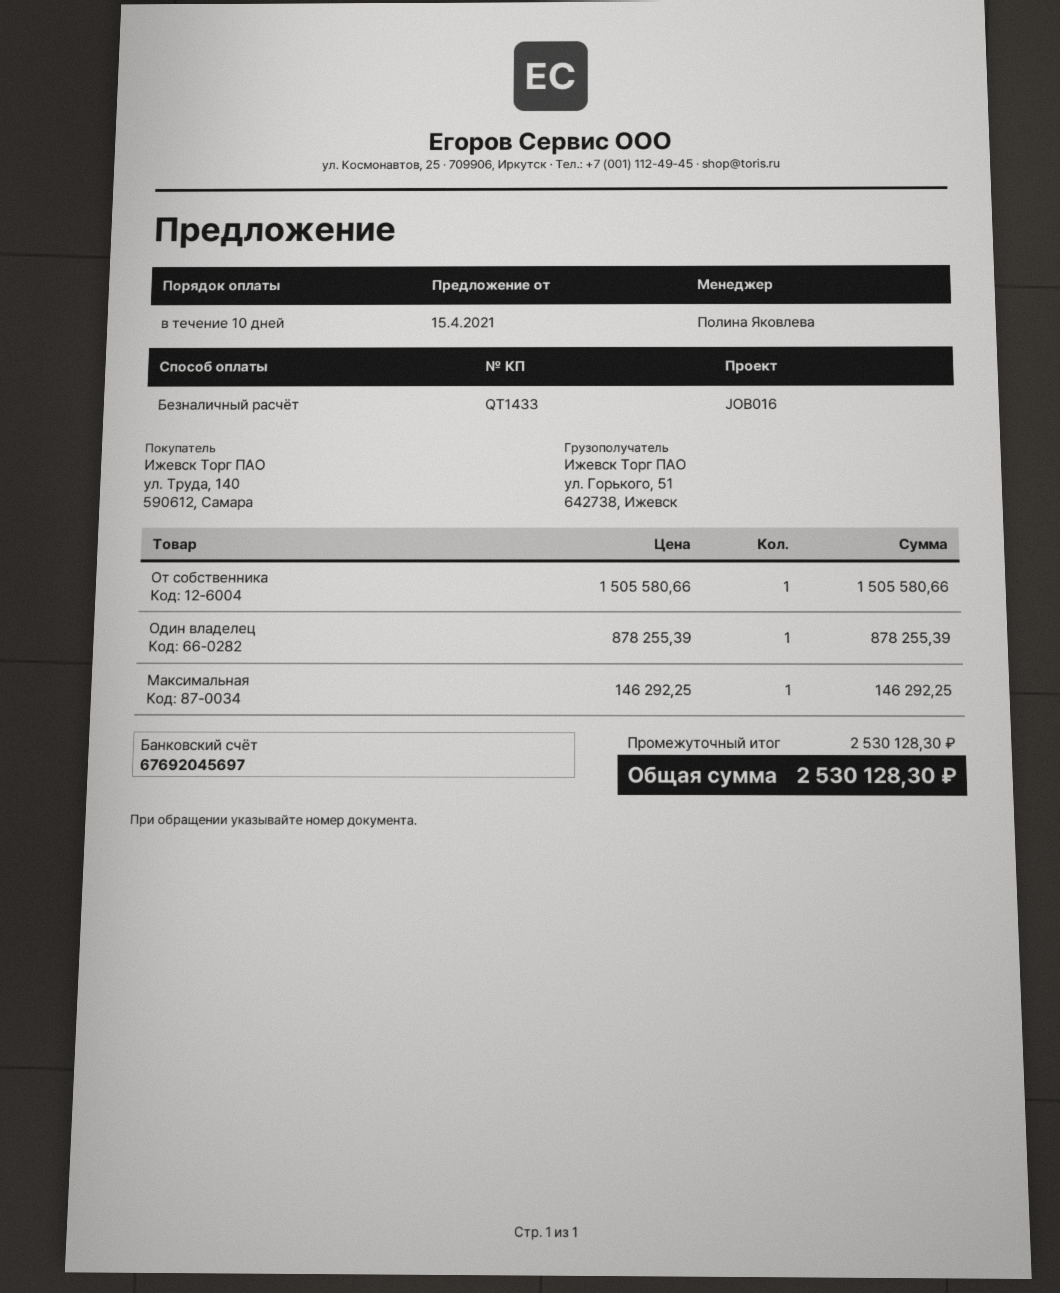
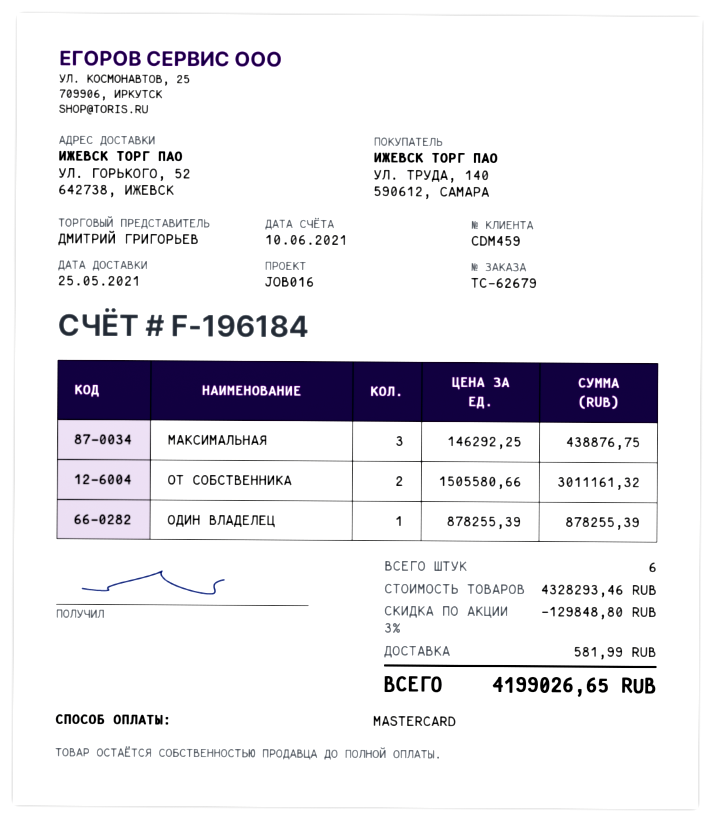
sales rep: Полина Яковлева -> ДМИТРИЙ ГРИГОРЬЕВ
payment method: bank transfer -> Mastercard
ship to: ул. Горького, 51, 642738, Ижевск -> УЛ. ГОРЬКОГО, 52, 642738, ИЖЕВСК
От собственника: 1 x 1505580.66 = 1505580.66 -> 2 x 1505580.66 = 3011161.32
Максимальная: 1 x 146292.25 = 146292.25 -> 3 x 146292.25 = 438876.75
subtotal: 2530128.30 -> 4328293.46
discount: none -> 3% = 129848.80
shipping: none -> 581.99
total: 2530128.30 -> 4199026.65

